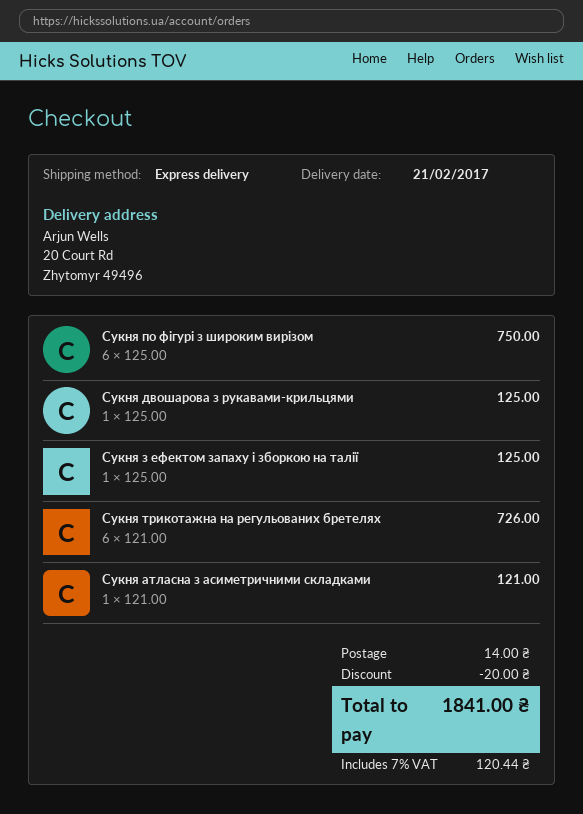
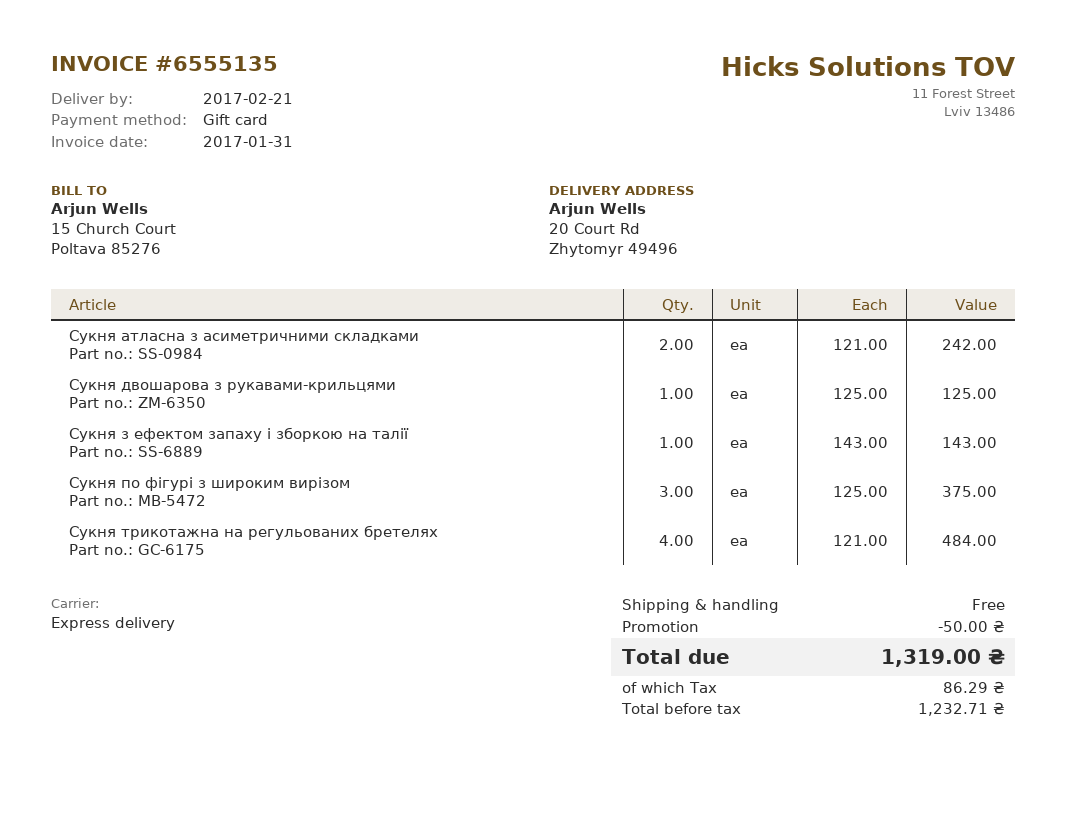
Сукня по фігурі з широким вирізом: 6 x 125.00 = 750.00 -> 3 x 125.00 = 375.00
Сукня з ефектом запаху і зборкою на талії: 1 x 125.00 = 125.00 -> 1 x 143.00 = 143.00
Сукня трикотажна на регульованих бретелях: 6 x 121.00 = 726.00 -> 4 x 121.00 = 484.00
Сукня атласна з асиметричними складками: 1 x 121.00 = 121.00 -> 2 x 121.00 = 242.00
discount: 20.00 -> 50.00
shipping: 14.00 -> 0.00
tax: 120.44 -> 86.29
total: 1841.00 -> 1319.00

